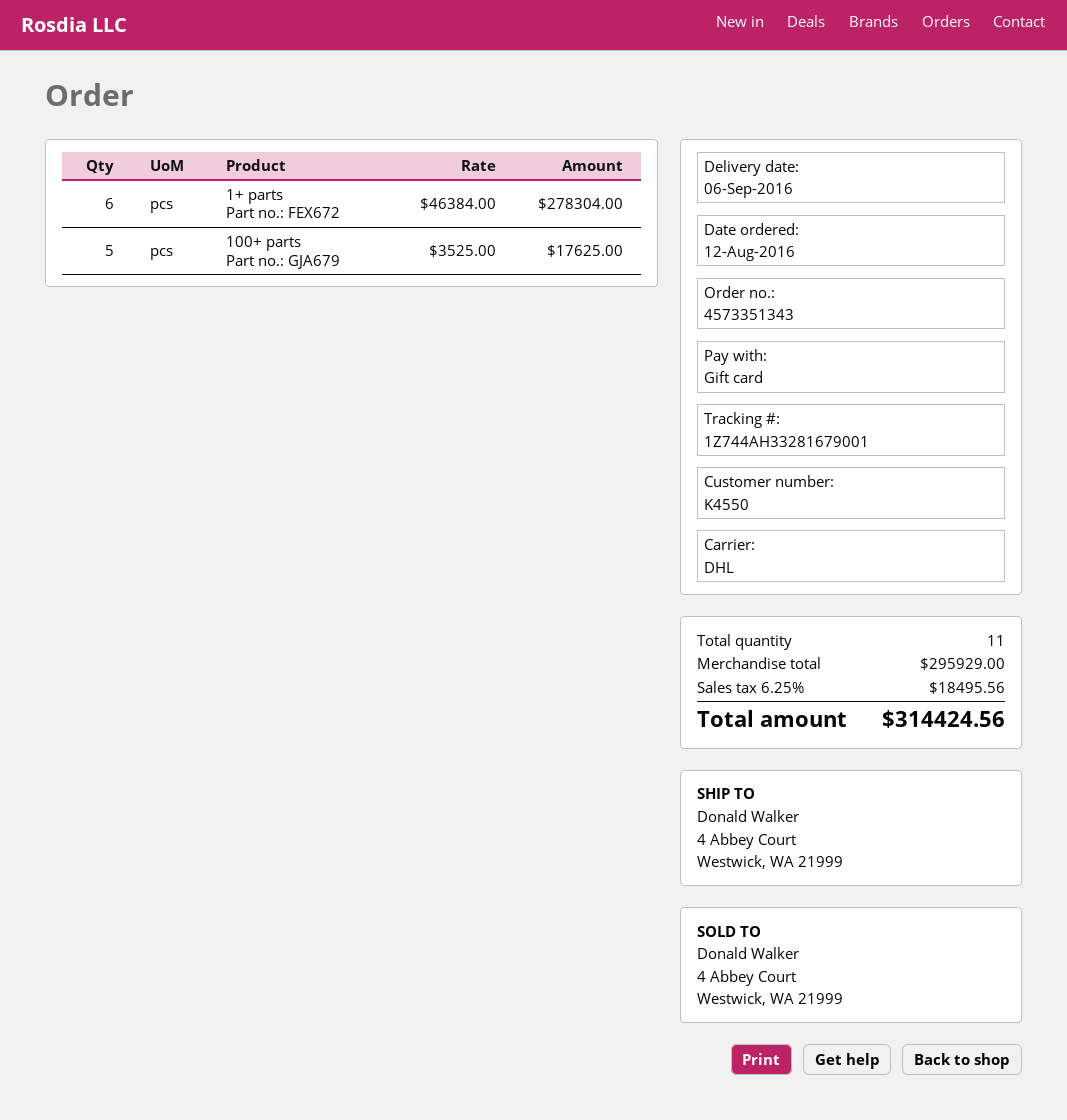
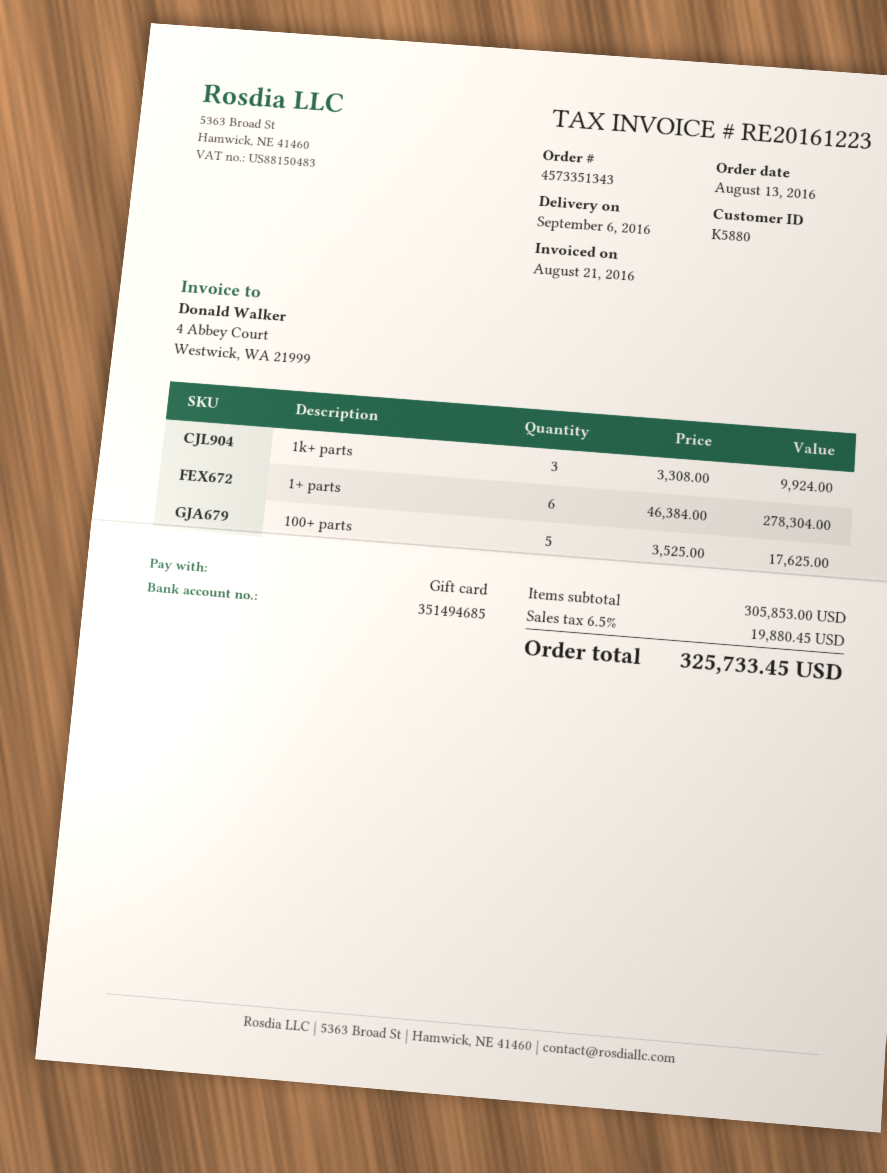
order date: 2016-08-12 -> 2016-08-13
customer number: K4550 -> K5880
1k+ parts: none -> 3 x 3308.00 = 9924.00
subtotal: 295929.00 -> 305853.00
tax: 6.25% = 18495.56 -> 6.5% = 19880.45
total: 314424.56 -> 325733.45

